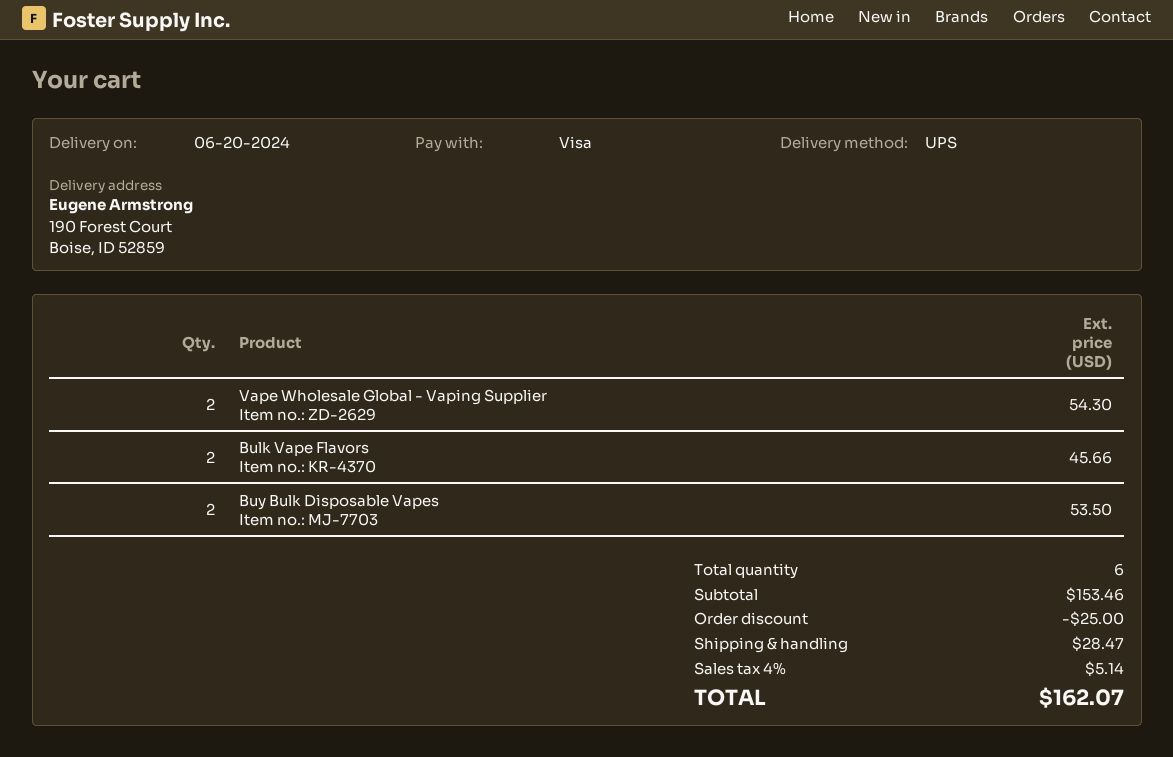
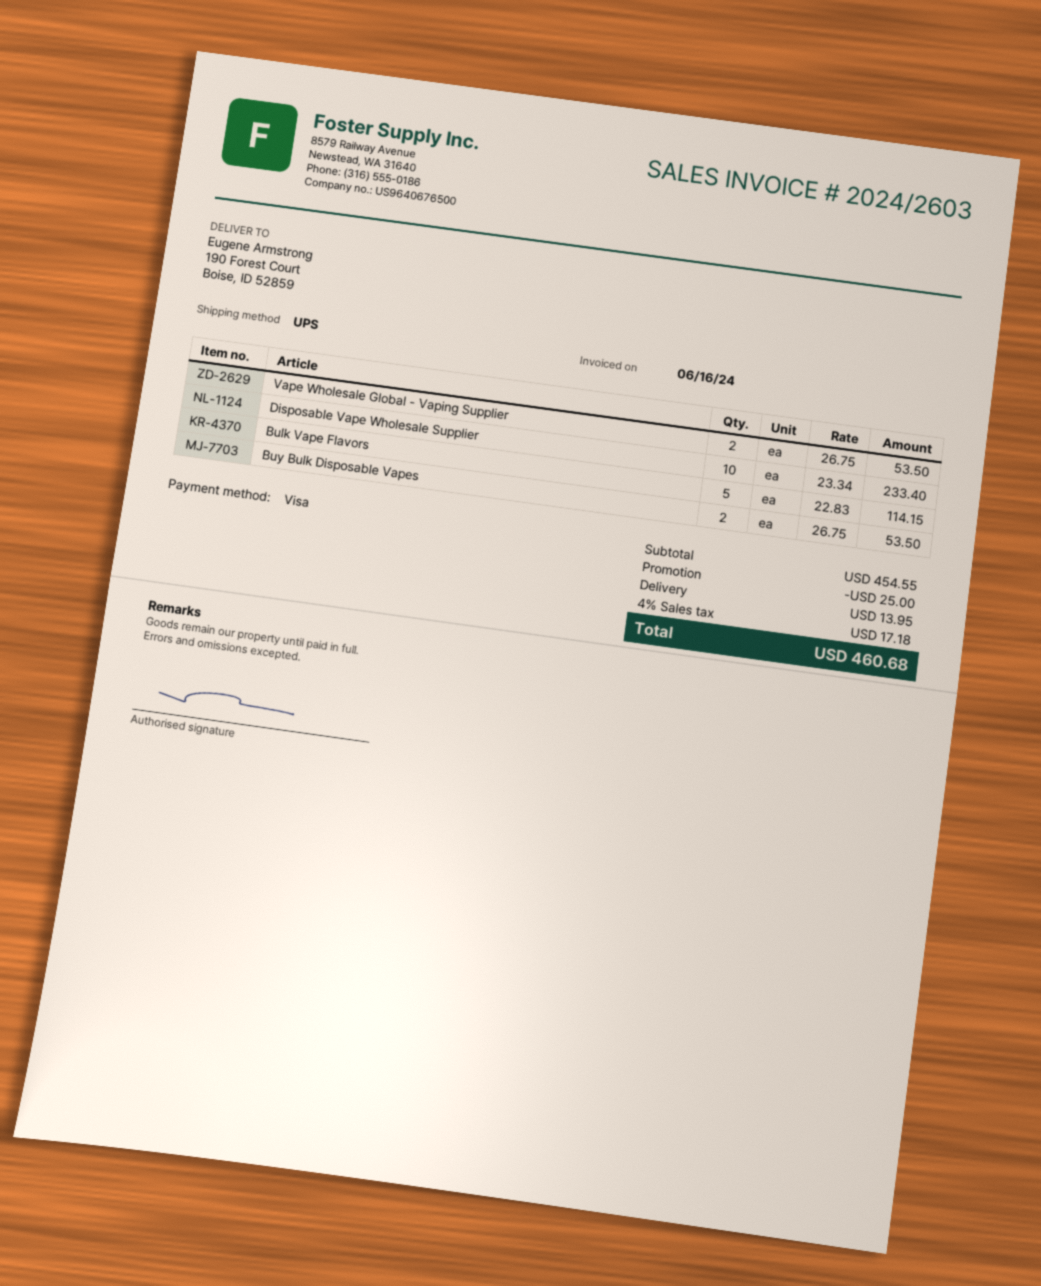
Vape Wholesale Global - Vaping Supplier: 2 for 54.30 -> 2 for 53.50
Bulk Vape Flavors: 2 for 45.66 -> 5 for 114.15
Disposable Vape Wholesale Supplier: none -> 10 for 233.40
subtotal: 153.46 -> 454.55
shipping: 28.47 -> 13.95
tax: 4% = 5.14 -> 4% = 17.18
total: 162.07 -> 460.68

